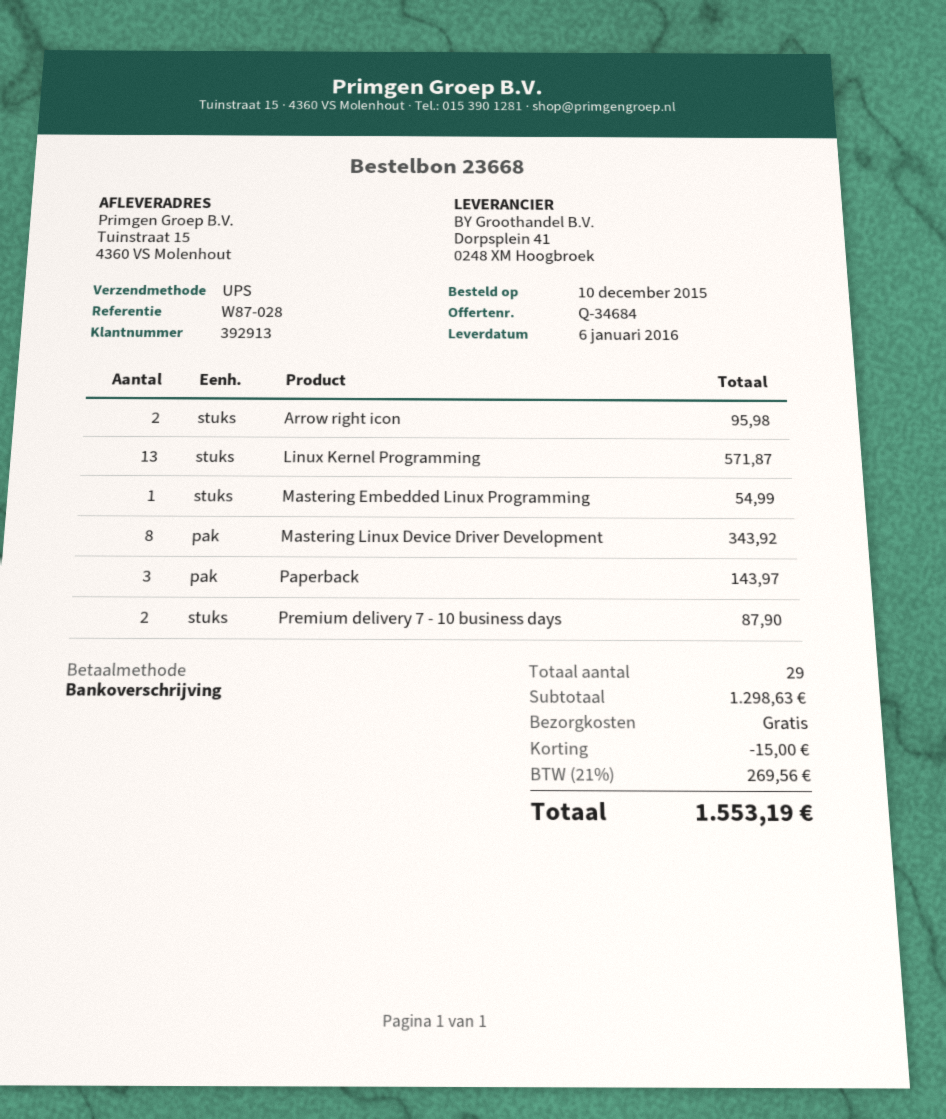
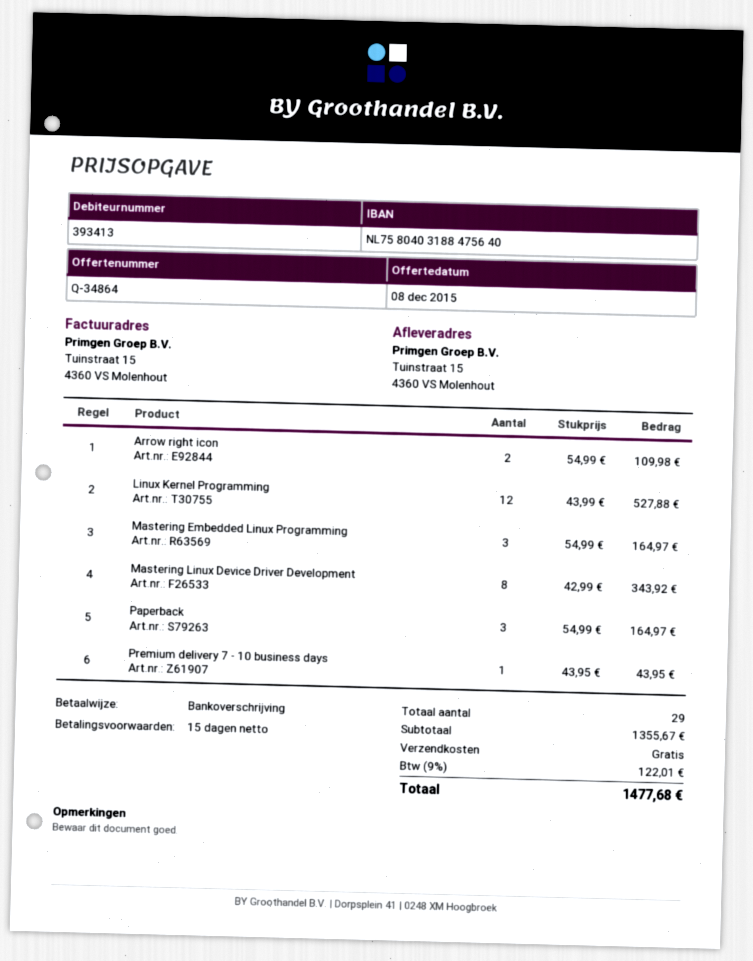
quote number: Q-34684 -> Q-34864
customer number: 392913 -> 393413
Arrow right icon: 2 for 95.98 -> 2 for 109.98
Linux Kernel Programming: 13 for 571.87 -> 12 for 527.88
Mastering Embedded Linux Programming: 1 for 54.99 -> 3 for 164.97
Paperback: 3 for 143.97 -> 3 for 164.97
Premium delivery 7 - 10 business days: 2 for 87.90 -> 1 for 43.95
subtotal: 1298.63 -> 1355.67
discount: 15.00 -> none
tax: 21% = 269.56 -> 9% = 122.01
total: 1553.19 -> 1477.68

